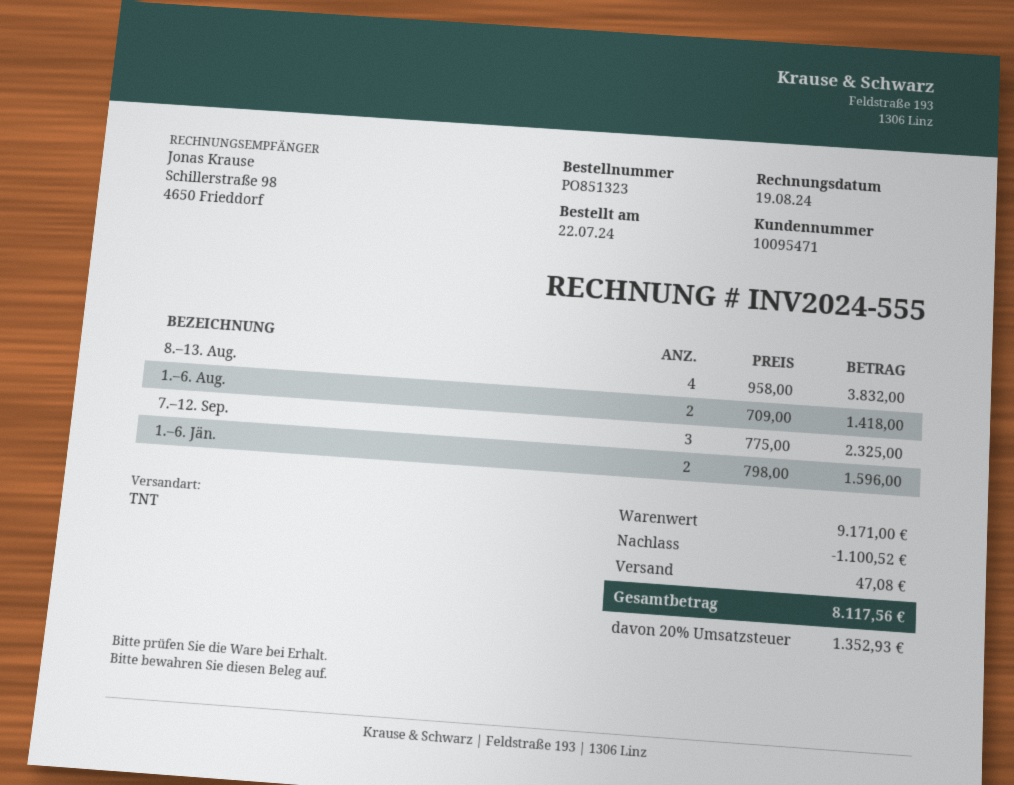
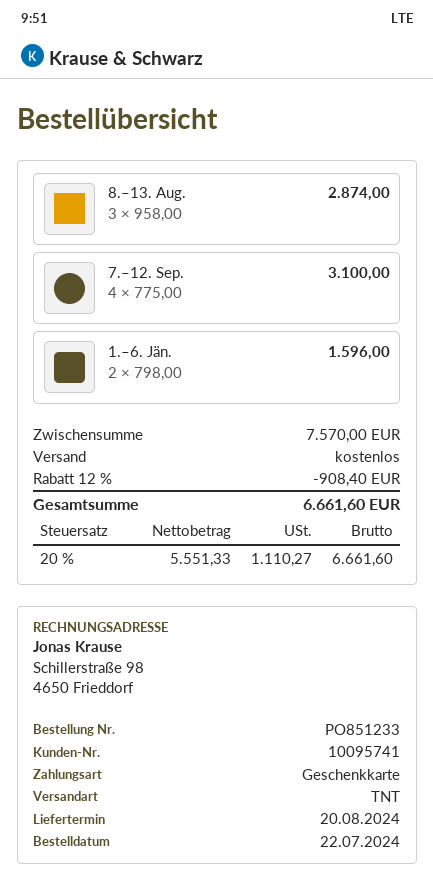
order number: PO851323 -> PO851233
customer number: 10095471 -> 10095741
8.–13. Aug.: 4 x 958.00 = 3832.00 -> 3 x 958.00 = 2874.00
1.–6. Aug.: 2 x 709.00 = 1418.00 -> none
7.–12. Sep.: 3 x 775.00 = 2325.00 -> 4 x 775.00 = 3100.00
subtotal: 9171.00 -> 7570.00
discount: 1100.52 -> 908.40
shipping: 47.08 -> 0.00
tax: 20% = 1352.93 -> 20% = 1110.27
total: 8117.56 -> 6661.60

